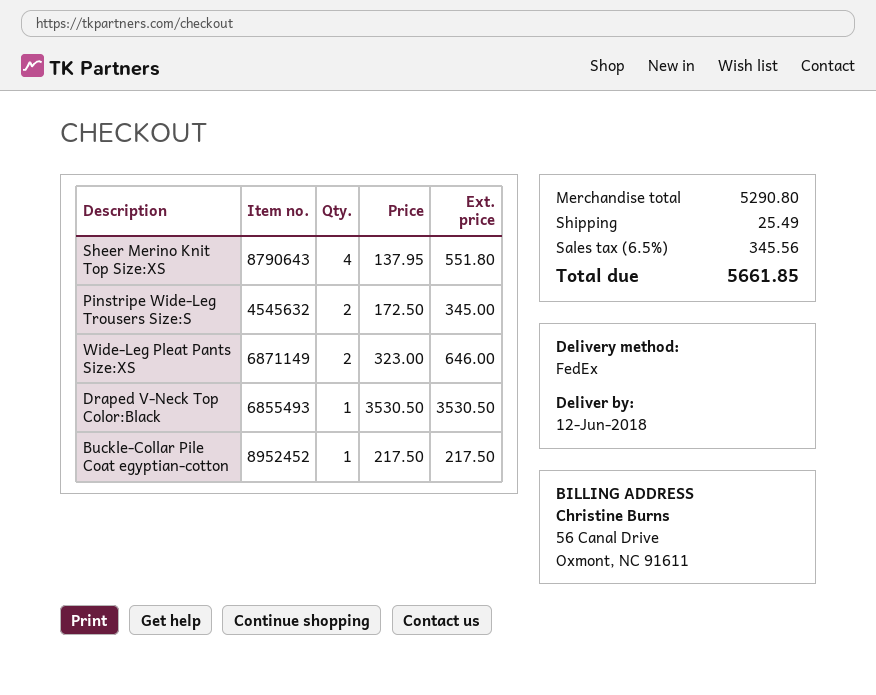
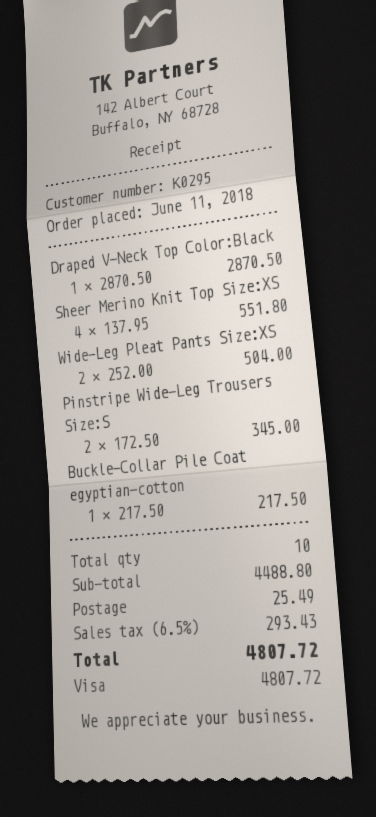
Wide-Leg Pleat Pants Size:XS: 2 x 323.00 = 646.00 -> 2 x 252.00 = 504.00
Draped V-Neck Top Color:Black: 1 x 3530.50 = 3530.50 -> 1 x 2870.50 = 2870.50
subtotal: 5290.80 -> 4488.80
tax: 6.5% = 345.56 -> 6.5% = 293.43
total: 5661.85 -> 4807.72

